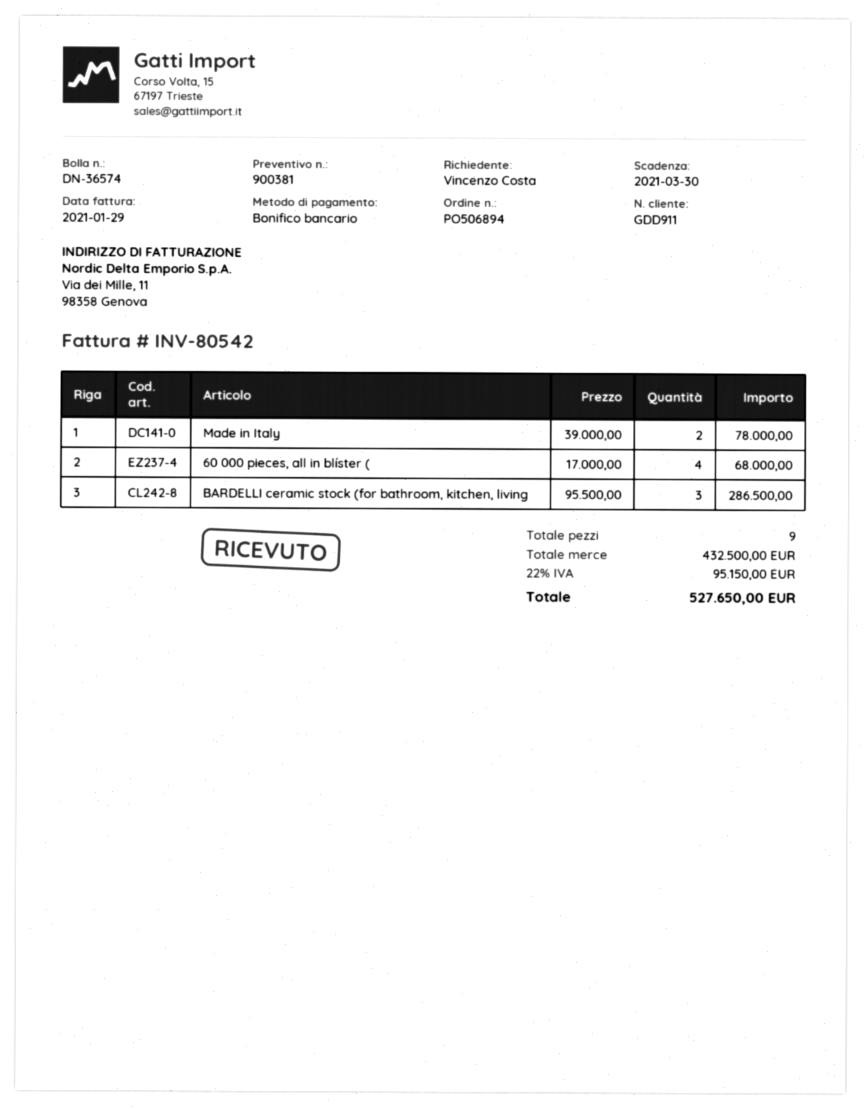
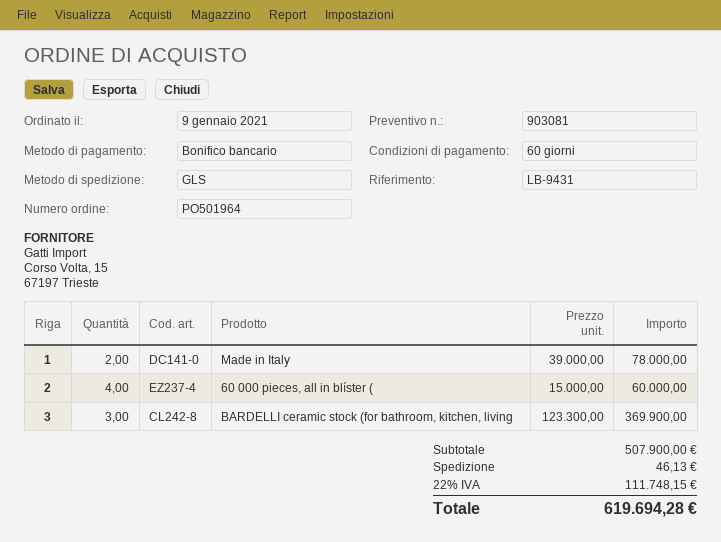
quote number: 900381 -> 903081
order number: PO506894 -> PO501964
60 000 pieces, all in blíster (: 4 x 17000.00 = 68000.00 -> 4 x 15000.00 = 60000.00
BARDELLI ceramic stock (for bathroom, kitchen, living: 3 x 95500.00 = 286500.00 -> 3 x 123300.00 = 369900.00
subtotal: 432500.00 -> 507900.00
shipping: none -> 46.13
tax: 22% = 95150.00 -> 22% = 111748.15
total: 527650.00 -> 619694.28

